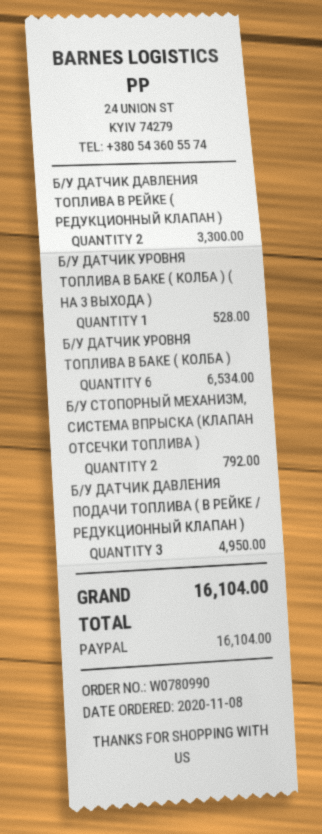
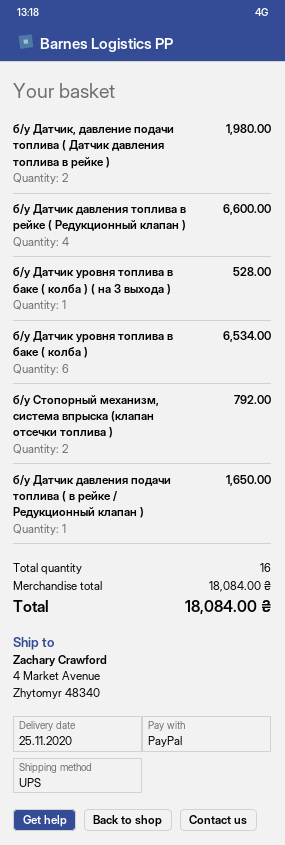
Б/У ДАТЧИК ДАВЛЕНИЯ ТОПЛИВА В РЕЙКЕ ( РЕДУКЦИОННЫЙ КЛАПАН ): 2 for 3300.00 -> 4 for 6600.00
Б/У ДАТЧИК ДАВЛЕНИЯ ПОДАЧИ ТОПЛИВА ( В РЕЙКЕ / РЕДУКЦИОННЫЙ КЛАПАН ): 3 for 4950.00 -> 1 for 1650.00
б/у Датчик, давление подачи топлива ( Датчик давления топлива в рейке ): none -> 2 for 1980.00
total: 16104.00 -> 18084.00

